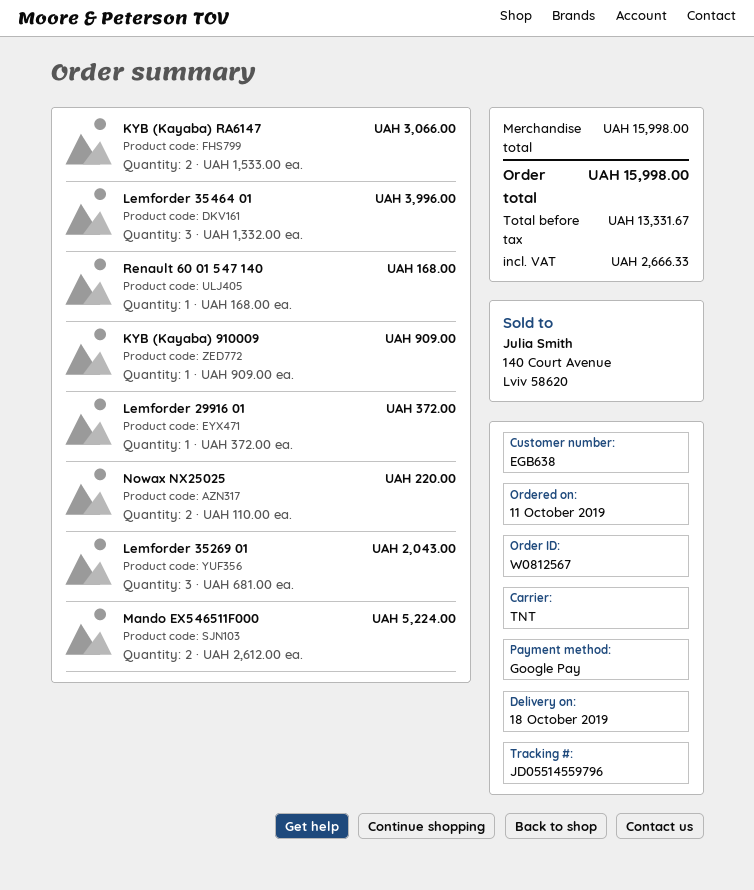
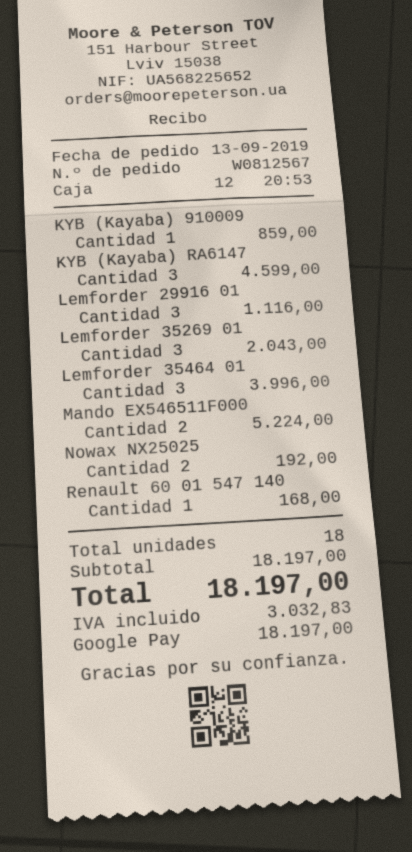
order date: 2019-10-11 -> 2019-09-13
KYB (Kayaba) RA6147: 2 for 3066.00 -> 3 for 4599.00
KYB (Kayaba) 910009: 1 for 909.00 -> 1 for 859.00
Lemforder 29916 01: 1 for 372.00 -> 3 for 1116.00
Nowax NX25025: 2 for 220.00 -> 2 for 192.00
subtotal: 15998.00 -> 18197.00
tax: 2666.33 -> 3032.83
total: 15998.00 -> 18197.00

